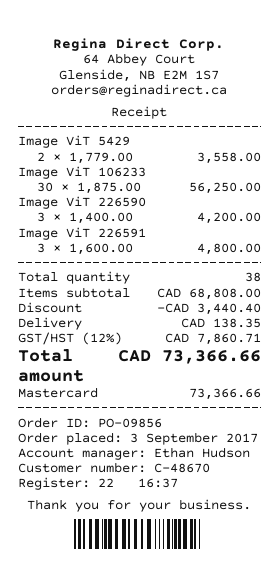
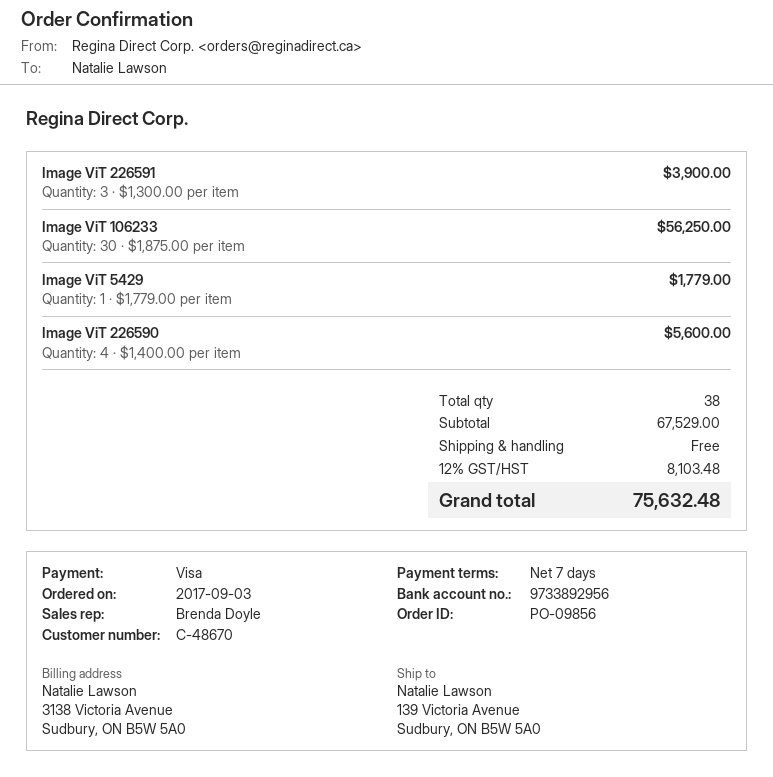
sales rep: Ethan Hudson -> Brenda Doyle
payment method: Mastercard -> Visa
Image ViT 5429: 2 x 1779.00 = 3558.00 -> 1 x 1779.00 = 1779.00
Image ViT 226590: 3 x 1400.00 = 4200.00 -> 4 x 1400.00 = 5600.00
Image ViT 226591: 3 x 1600.00 = 4800.00 -> 3 x 1300.00 = 3900.00
subtotal: 68808.00 -> 67529.00
discount: 3440.40 -> none
shipping: 138.35 -> 0.00
tax: 12% = 7860.71 -> 12% = 8103.48
total: 73366.66 -> 75632.48

